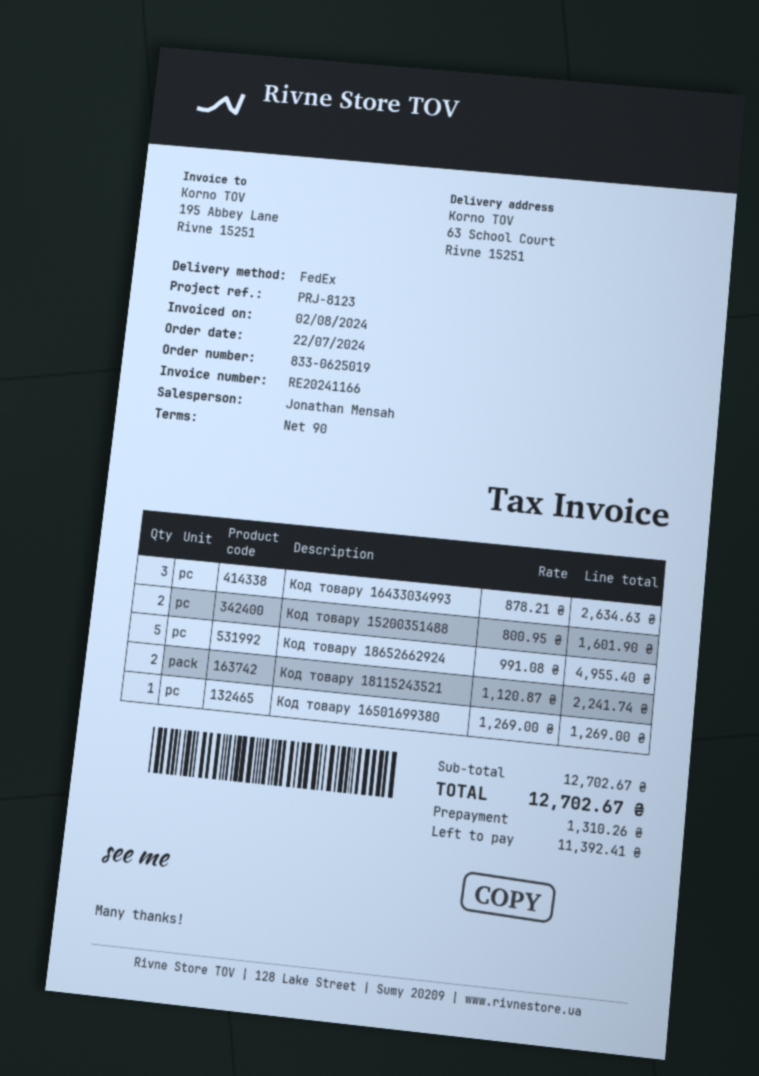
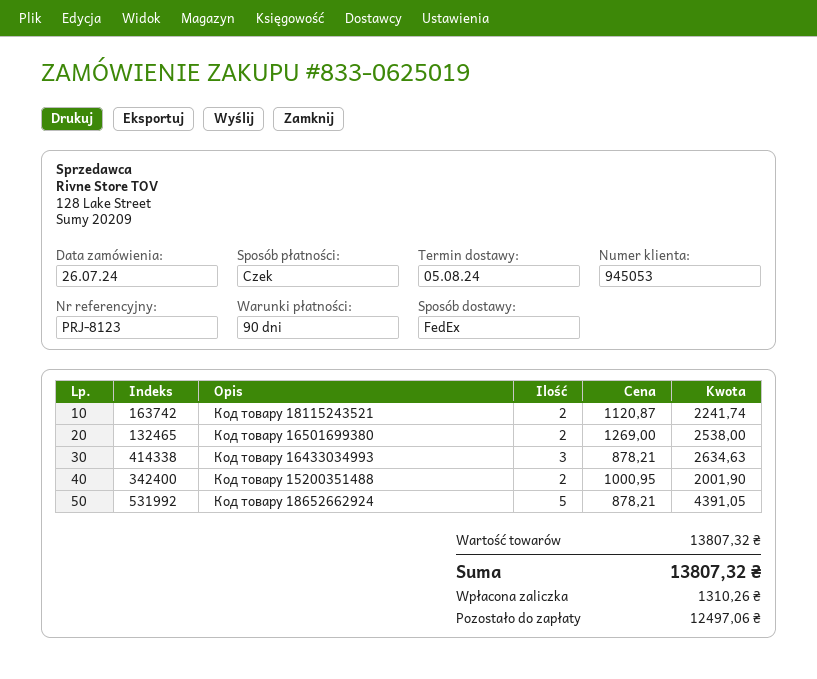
order date: 2024-07-22 -> 2024-07-26
Код товару 15200351488: 2 x 800.95 = 1601.90 -> 2 x 1000.95 = 2001.90
Код товару 18652662924: 5 x 991.08 = 4955.40 -> 5 x 878.21 = 4391.05
Код товару 16501699380: 1 x 1269.00 = 1269.00 -> 2 x 1269.00 = 2538.00
subtotal: 12702.67 -> 13807.32
total: 12702.67 -> 13807.32
balance: 11392.41 -> 12497.06

